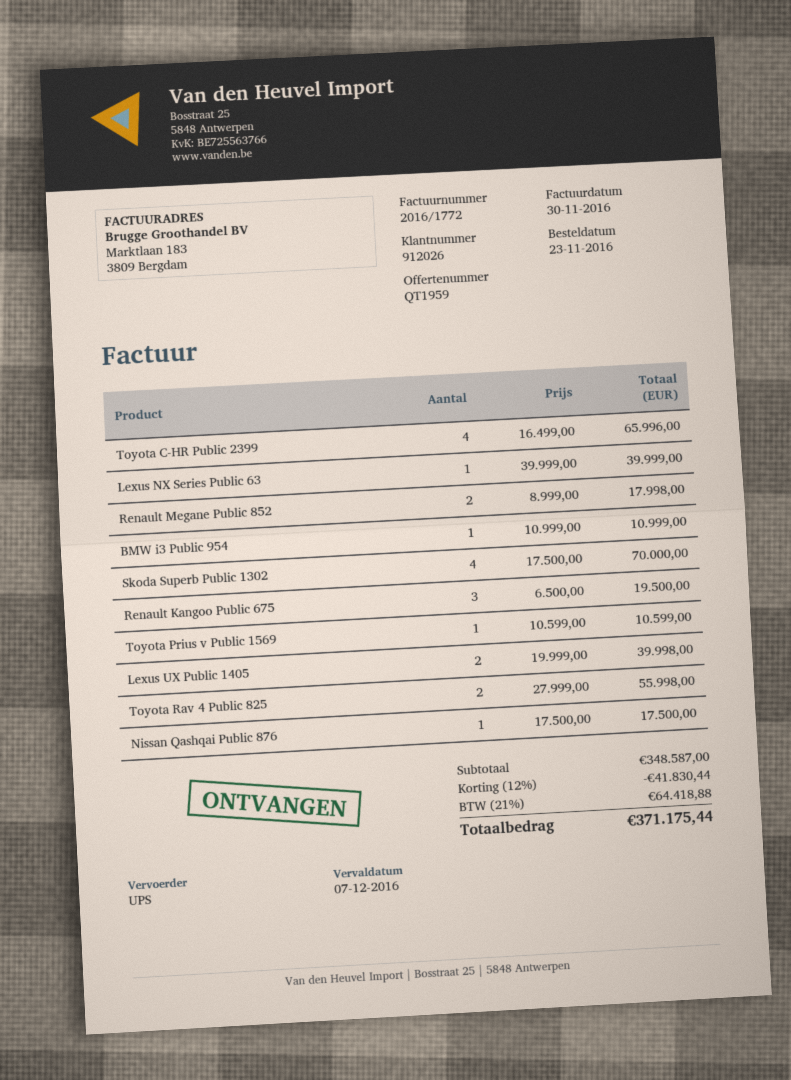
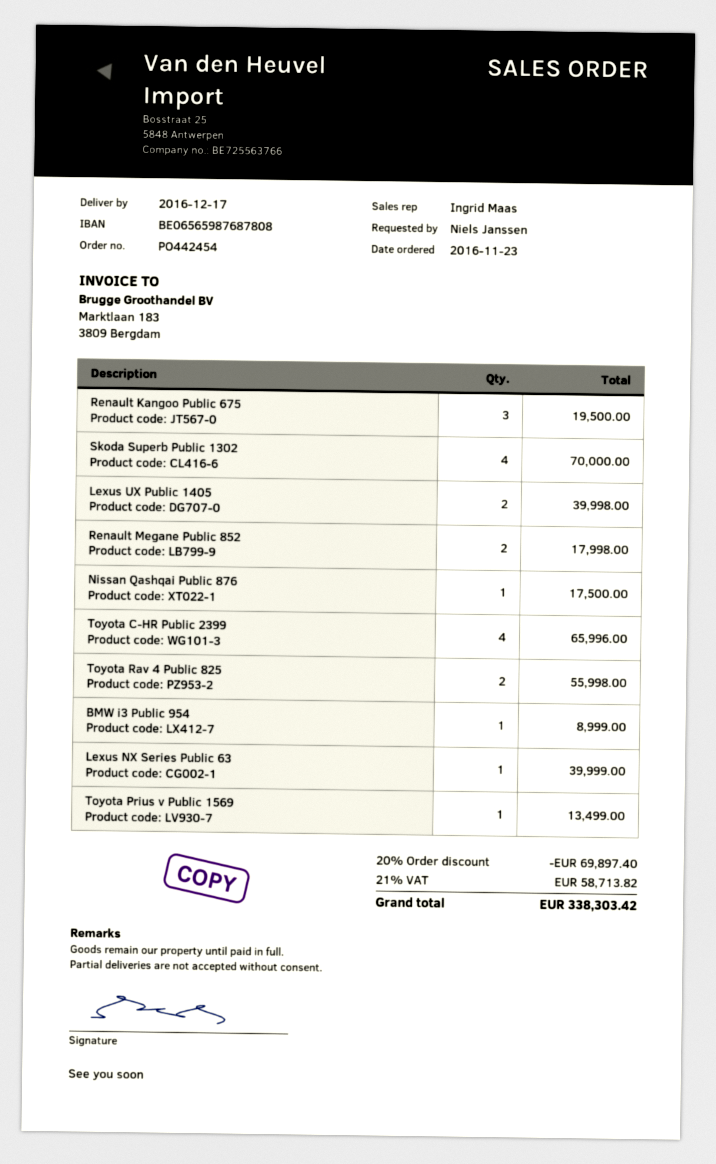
BMW i3 Public 954: 1 for 10999.00 -> 1 for 8999.00
Toyota Prius v Public 1569: 1 for 10599.00 -> 1 for 13499.00
discount: 12% = 41830.44 -> 20% = 69897.40
tax: 21% = 64418.88 -> 21% = 58713.82
total: 371175.44 -> 338303.42

